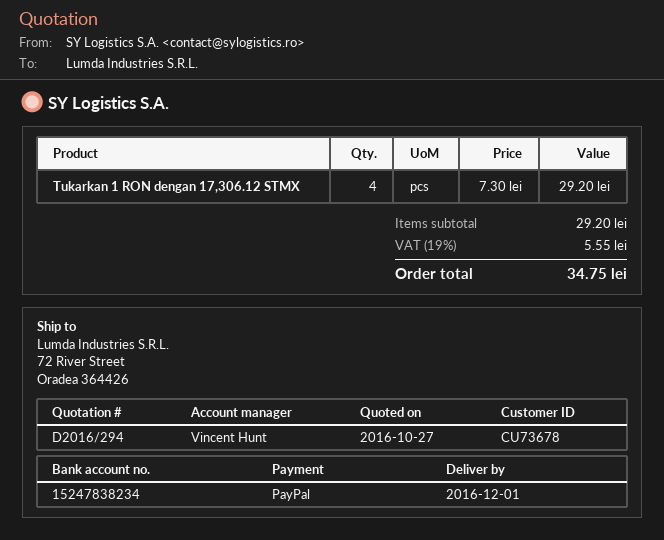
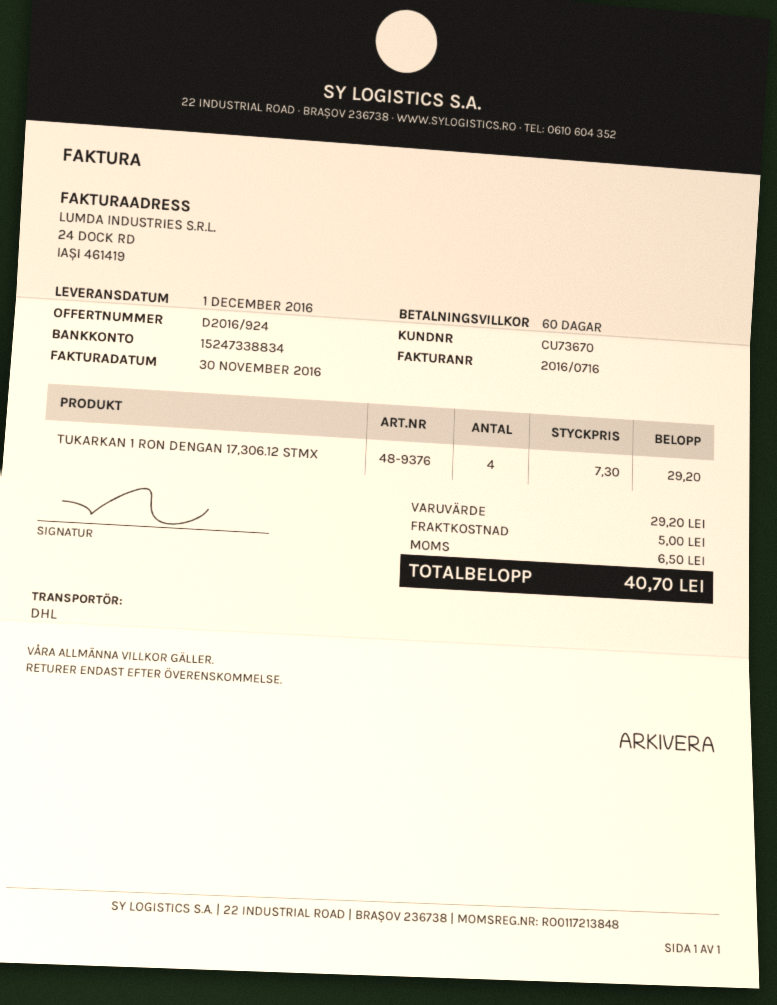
quote number: D2016/294 -> D2016/924
customer number: CU73678 -> CU73670
bank account: 15247838234 -> 15247338834
shipping: none -> 5.00
tax: 5.55 -> 6.50
total: 34.75 -> 40.70

